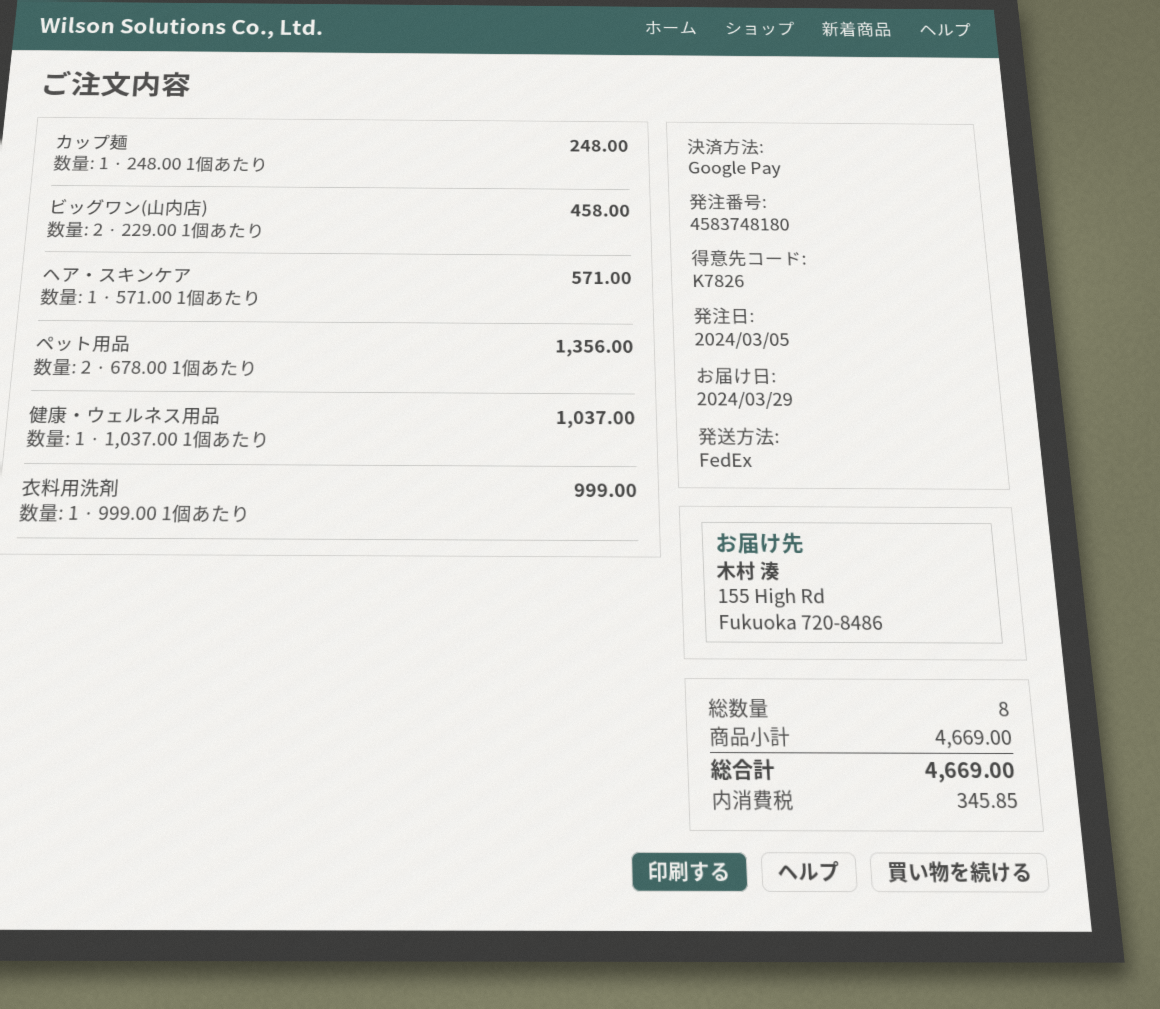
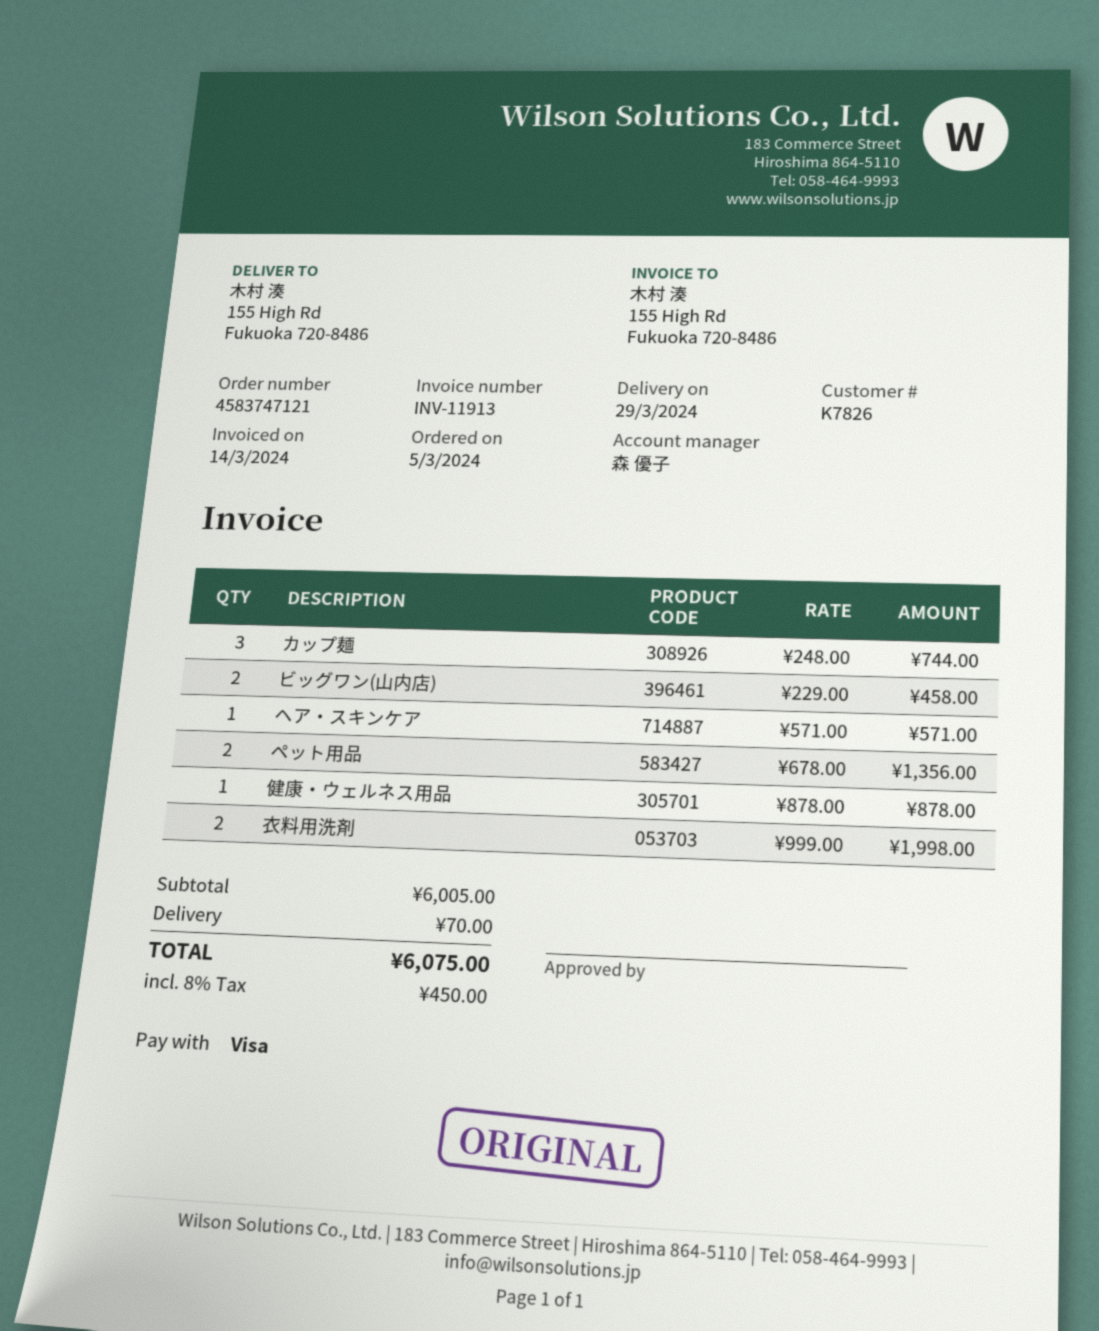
order number: 4583748180 -> 4583747121
payment method: Google Pay -> Visa
カップ麺: 1 x 248.00 = 248.00 -> 3 x 248.00 = 744.00
健康・ウェルネス用品: 1 x 1037.00 = 1037.00 -> 1 x 878.00 = 878.00
衣料用洗剤: 1 x 999.00 = 999.00 -> 2 x 999.00 = 1998.00
subtotal: 4669.00 -> 6005.00
shipping: none -> 70.00
tax: 345.85 -> 450.00
total: 4669.00 -> 6075.00

